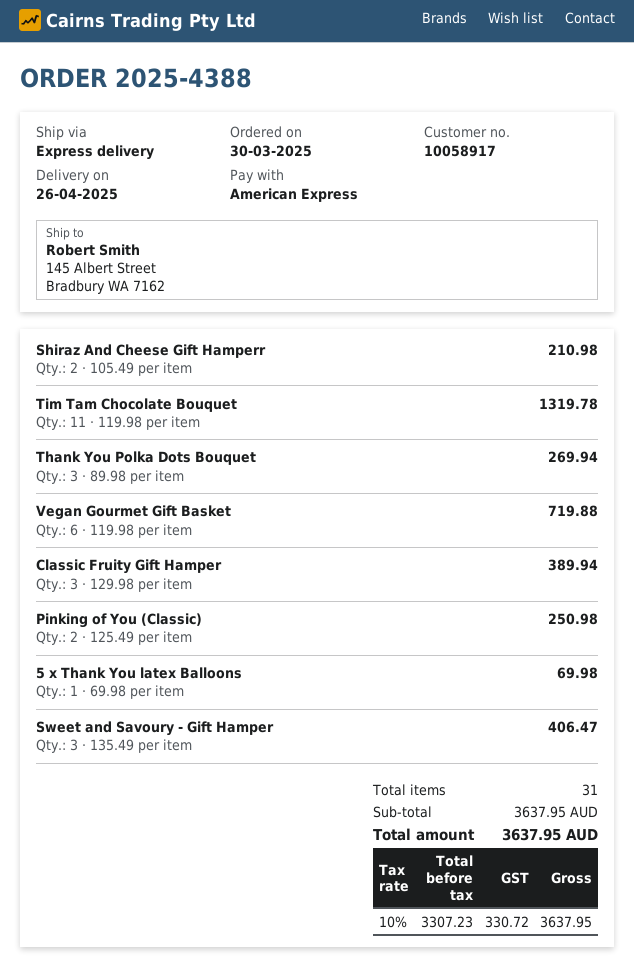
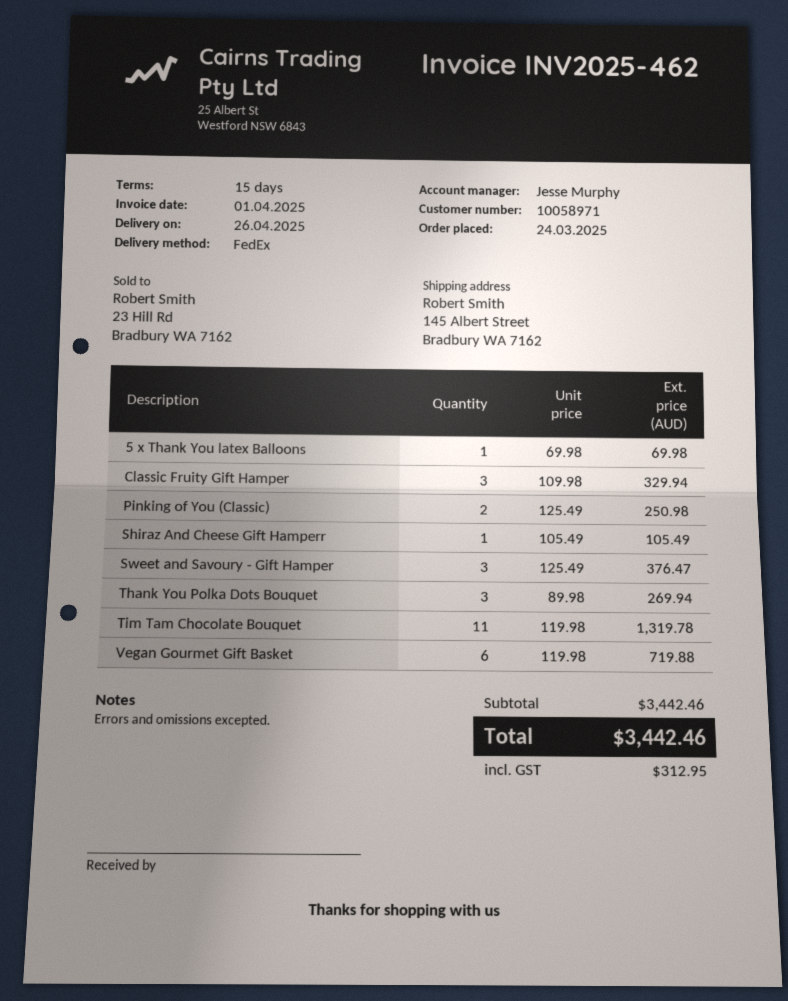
order date: 2025-03-30 -> 2025-03-24
customer number: 10058917 -> 10058971
shipping method: express -> FedEx
Shiraz And Cheese Gift Hamperr: 2 x 105.49 = 210.98 -> 1 x 105.49 = 105.49
Classic Fruity Gift Hamper: 3 x 129.98 = 389.94 -> 3 x 109.98 = 329.94
Sweet and Savoury - Gift Hamper: 3 x 135.49 = 406.47 -> 3 x 125.49 = 376.47
subtotal: 3637.95 -> 3442.46
tax: 330.72 -> 312.95
total: 3637.95 -> 3442.46

